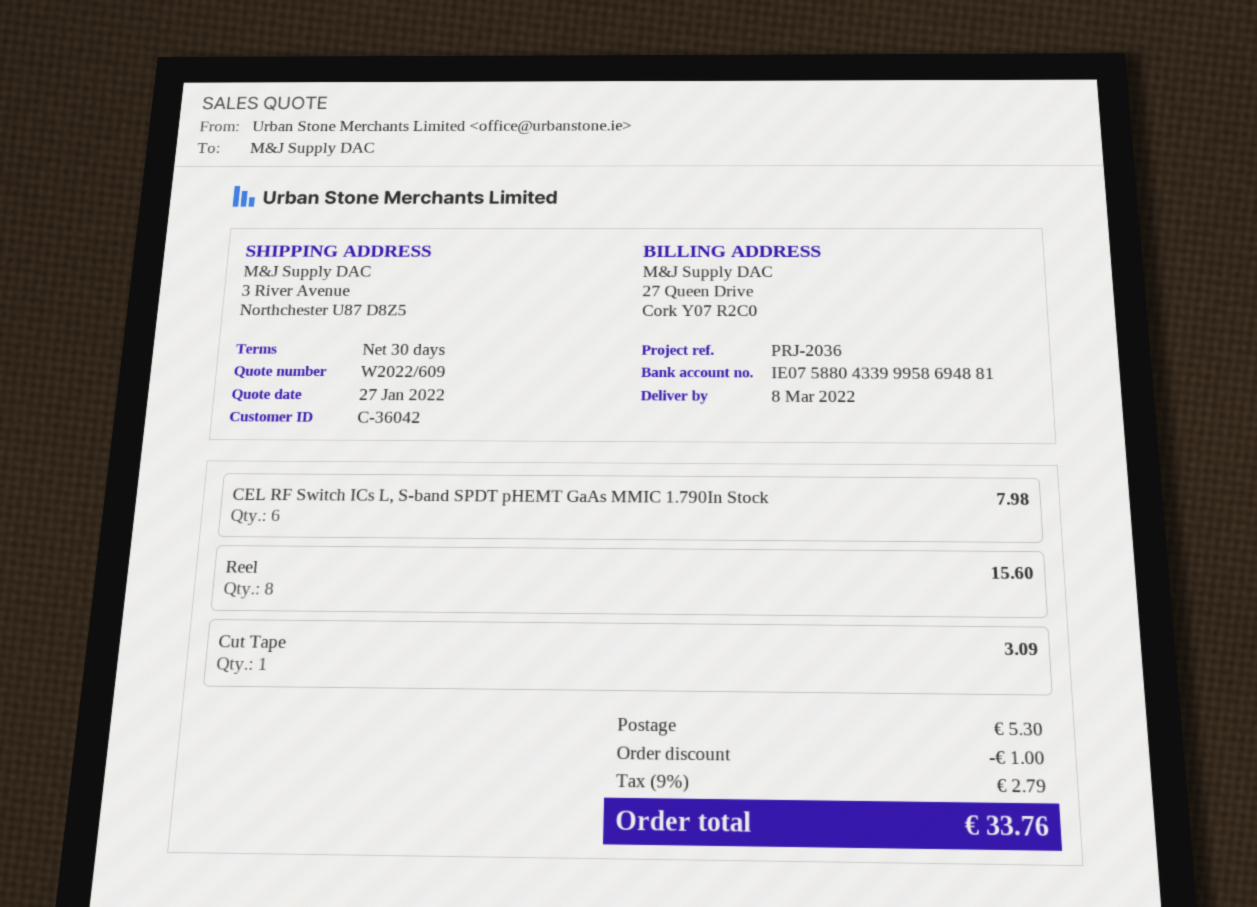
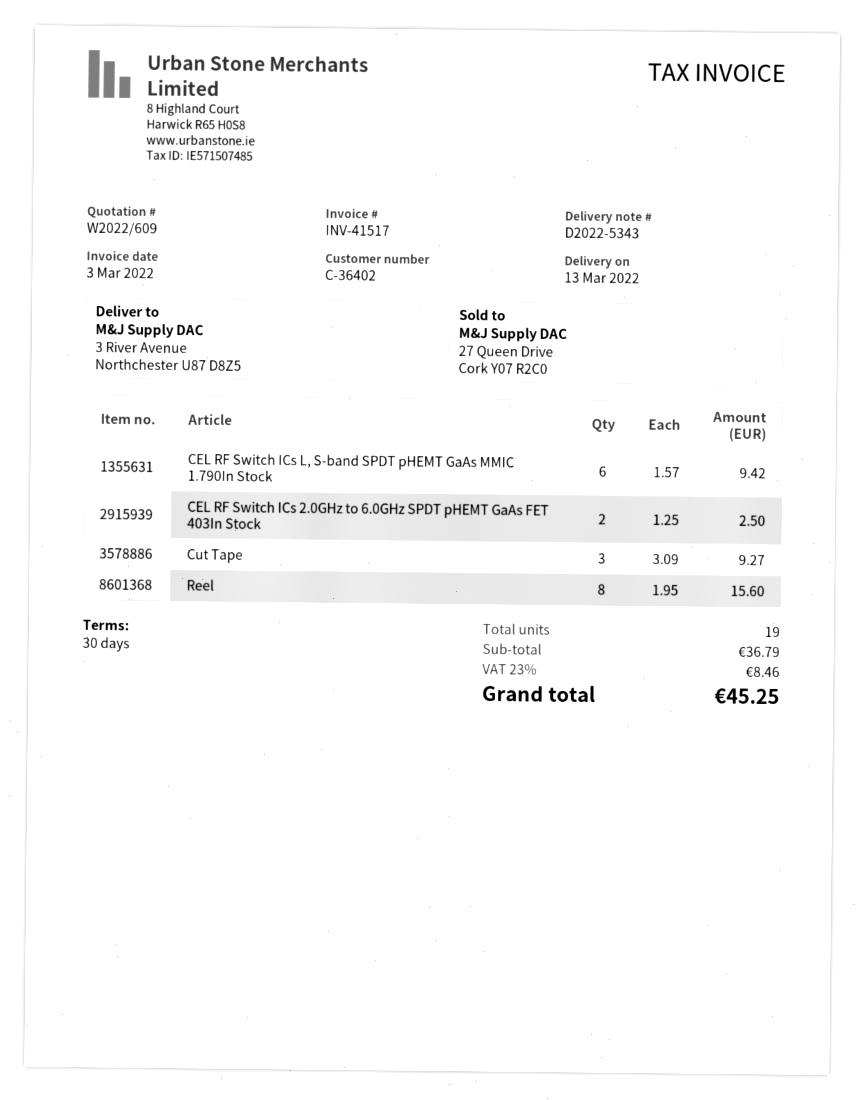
delivery date: 2022-03-08 -> 2022-03-13
customer number: C-36042 -> C-36402
CEL RF Switch ICs L, S-band SPDT pHEMT GaAs MMIC 1.790In Stock: 6 for 7.98 -> 6 for 9.42
Cut Tape: 1 for 3.09 -> 3 for 9.27
CEL RF Switch ICs 2.0GHz to 6.0GHz SPDT pHEMT GaAs FET 403In Stock: none -> 2 for 2.50
discount: 1.00 -> none
shipping: 5.30 -> none
tax: 9% = 2.79 -> 23% = 8.46
total: 33.76 -> 45.25

